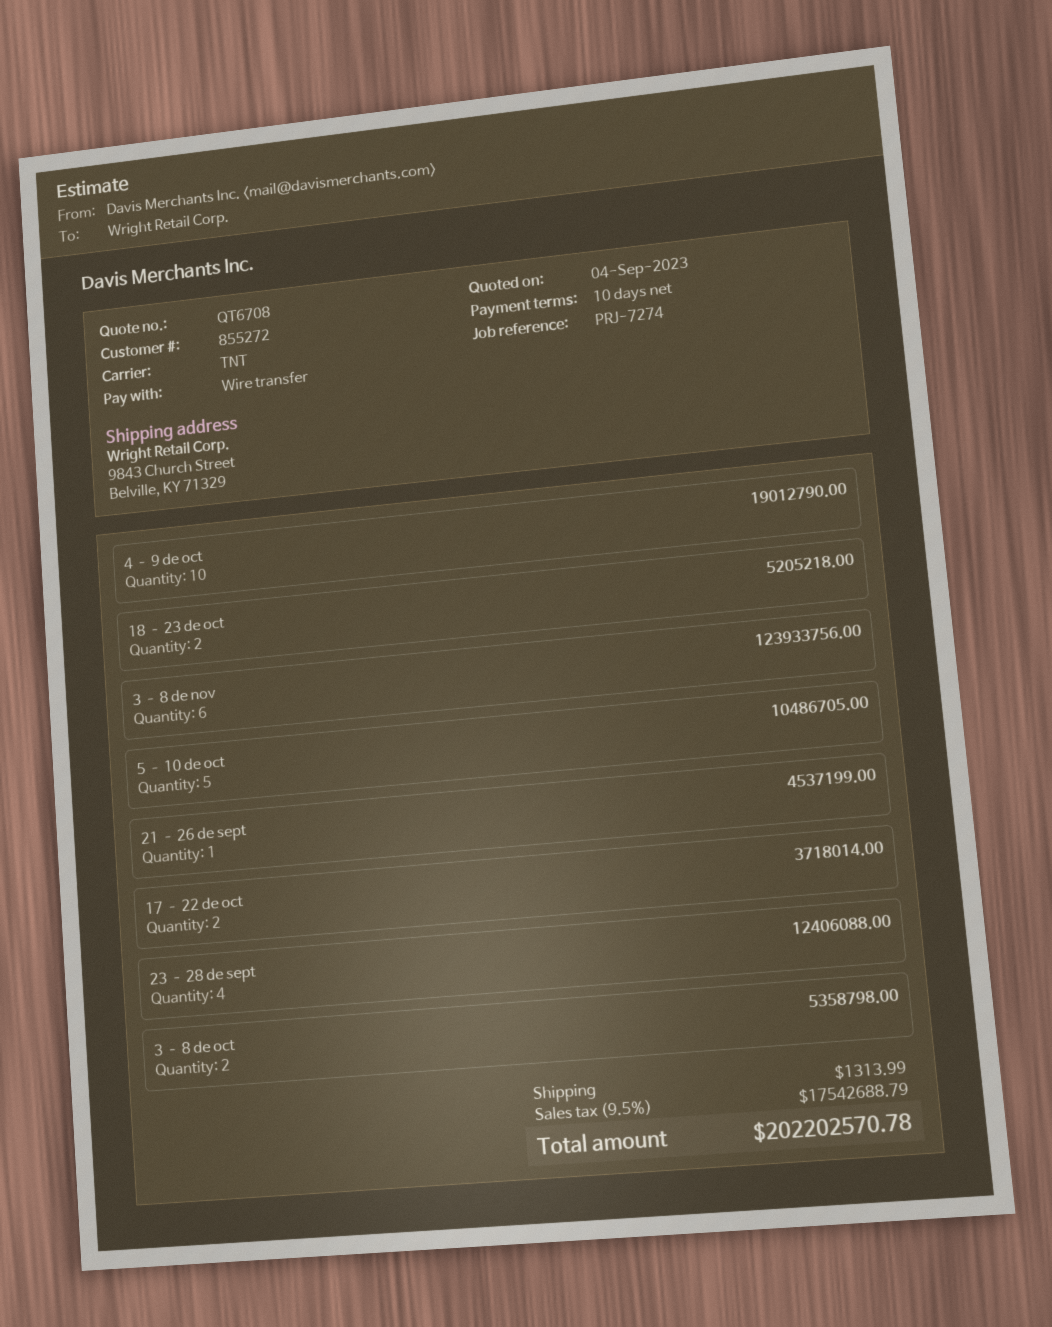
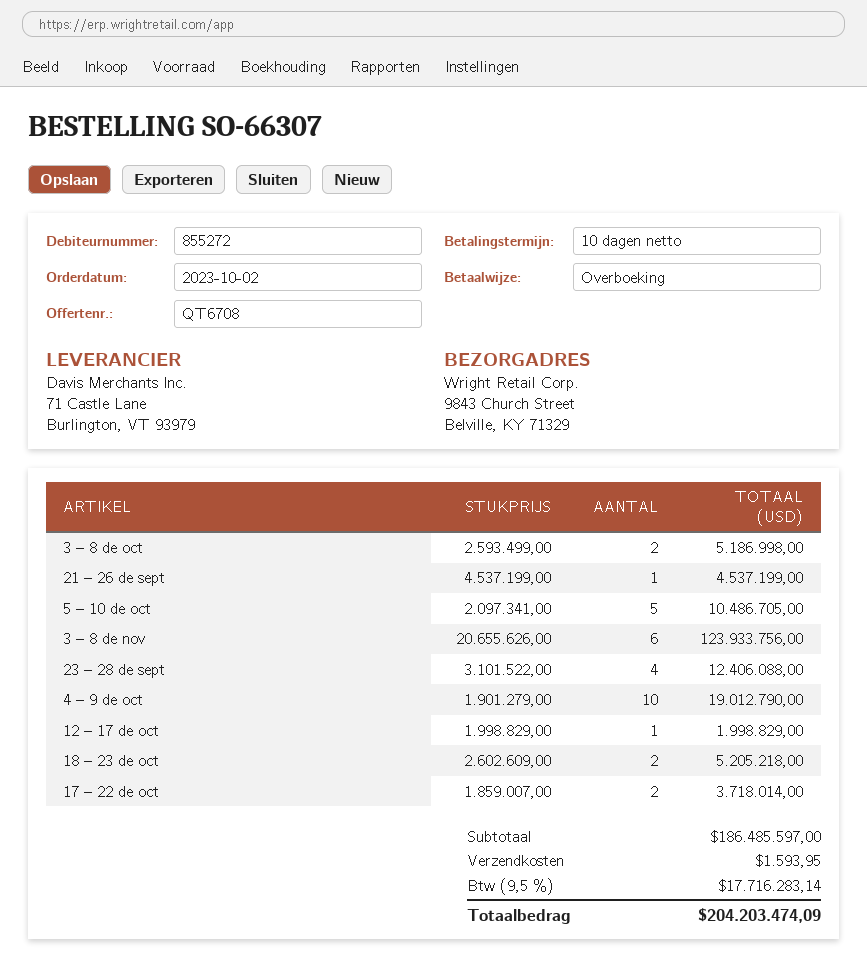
3 – 8 de oct: 2 for 5358798.00 -> 2 for 5186998.00
12 – 17 de oct: none -> 1 for 1998829.00
shipping: 1313.99 -> 1593.95
tax: 9.5% = 17542688.79 -> 9.5% = 17716283.14
total: 202202570.78 -> 204203474.09

